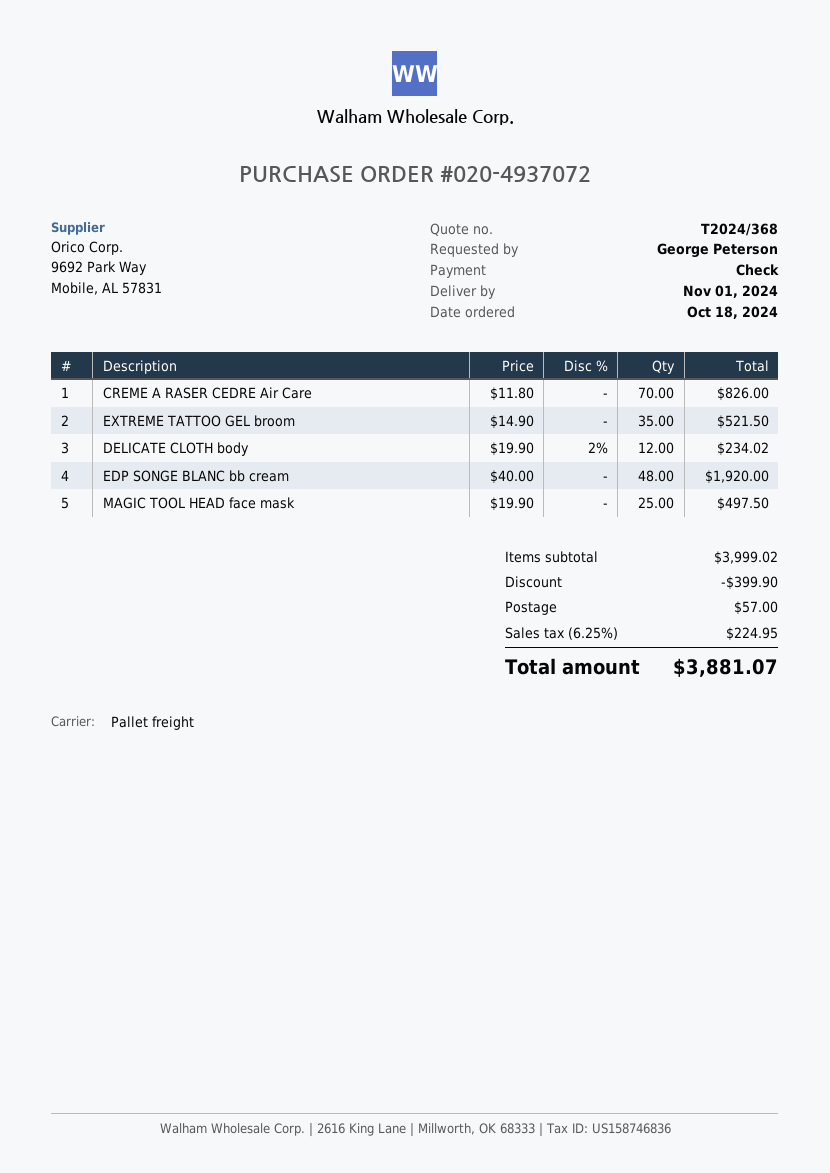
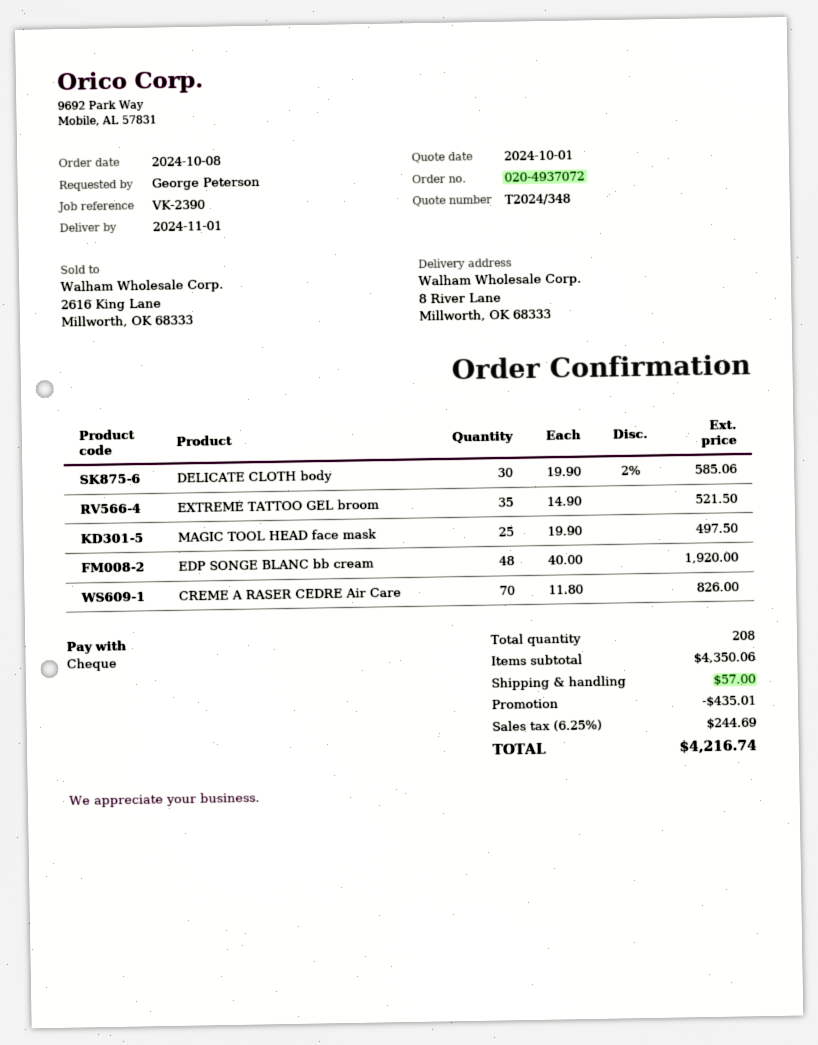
quote number: T2024/368 -> T2024/348
order date: 2024-10-18 -> 2024-10-08
DELICATE CLOTH body: 12 x 19.90 - 2% = 234.02 -> 30 x 19.90 - 2% = 585.06
subtotal: 3999.02 -> 4350.06
discount: 399.90 -> 435.01
tax: 6.25% = 224.95 -> 6.25% = 244.69
total: 3881.07 -> 4216.74

